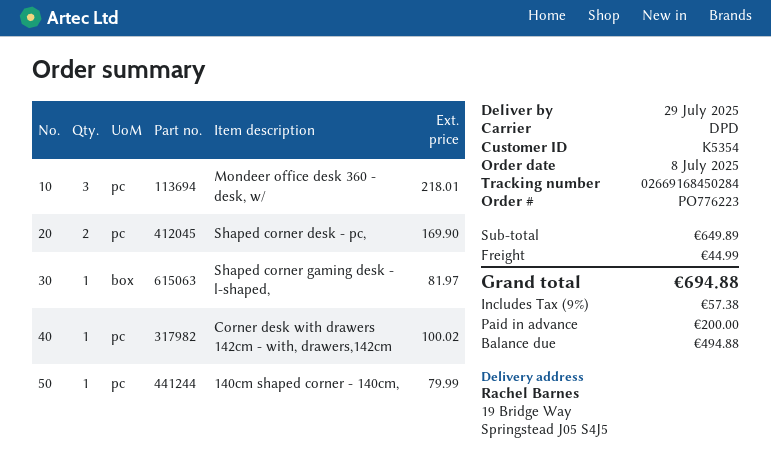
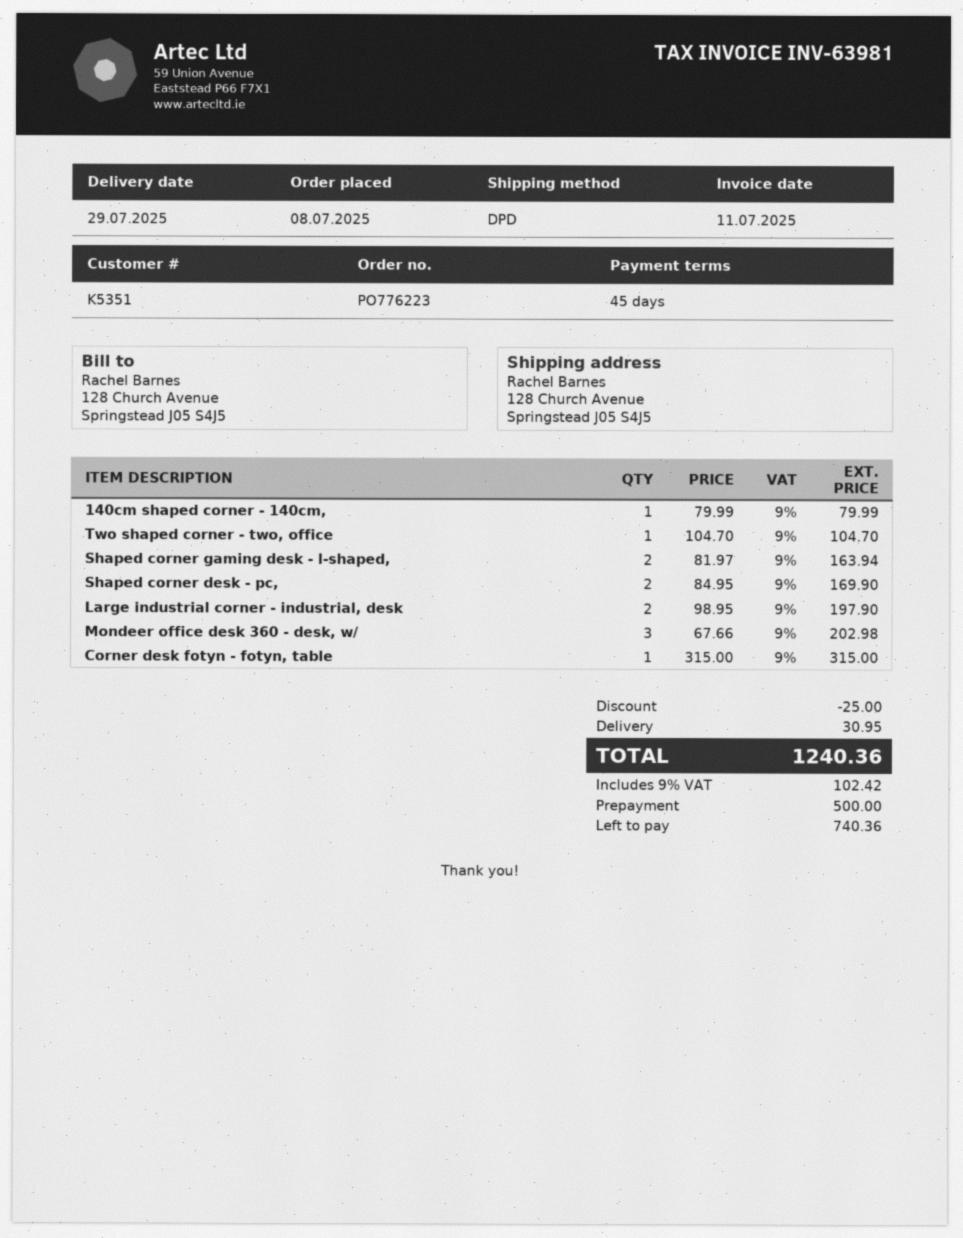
customer number: K5354 -> K5351
ship to: 19 Bridge Way, Springstead J05 S4J5 -> 128 Church Avenue, Springstead J05 S4J5
Mondeer office desk 360 - desk, w/: 3 for 218.01 -> 3 for 202.98
Shaped corner gaming desk - l-shaped,: 1 for 81.97 -> 2 for 163.94
Corner desk with drawers 142cm - with, drawers,142cm: 1 for 100.02 -> none
Two shaped corner - two, office: none -> 1 for 104.70
Large industrial corner - industrial, desk: none -> 2 for 197.90
Corner desk fotyn - fotyn, table: none -> 1 for 315.00
discount: none -> 25.00
shipping: 44.99 -> 30.95
tax: 9% = 57.38 -> 9% = 102.42
total: 694.88 -> 1240.36
deposit: 200.00 -> 500.00
balance: 494.88 -> 740.36

